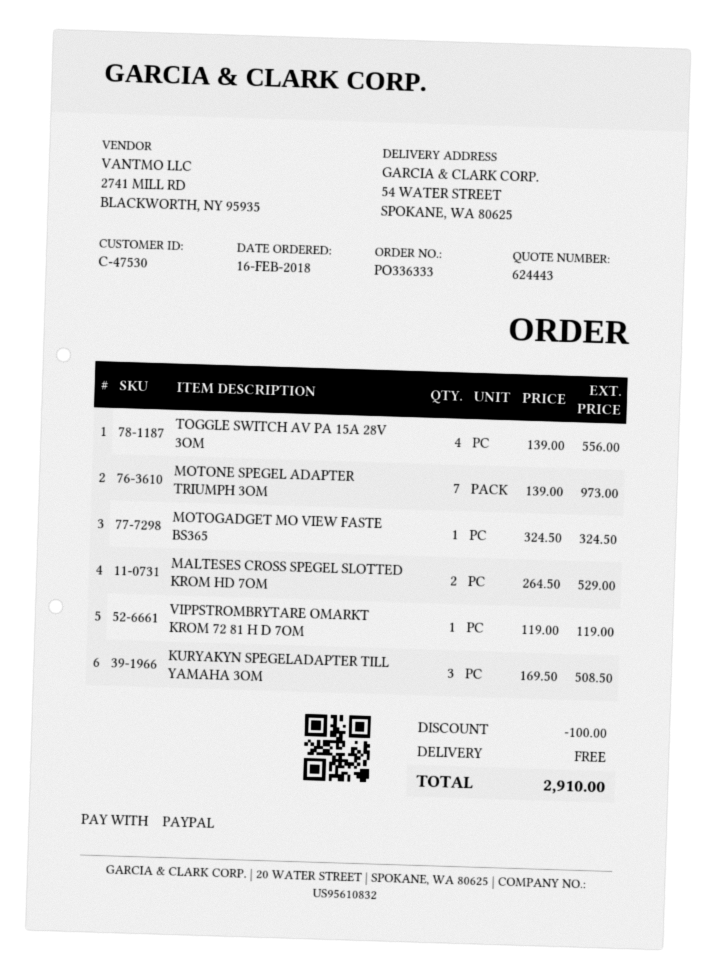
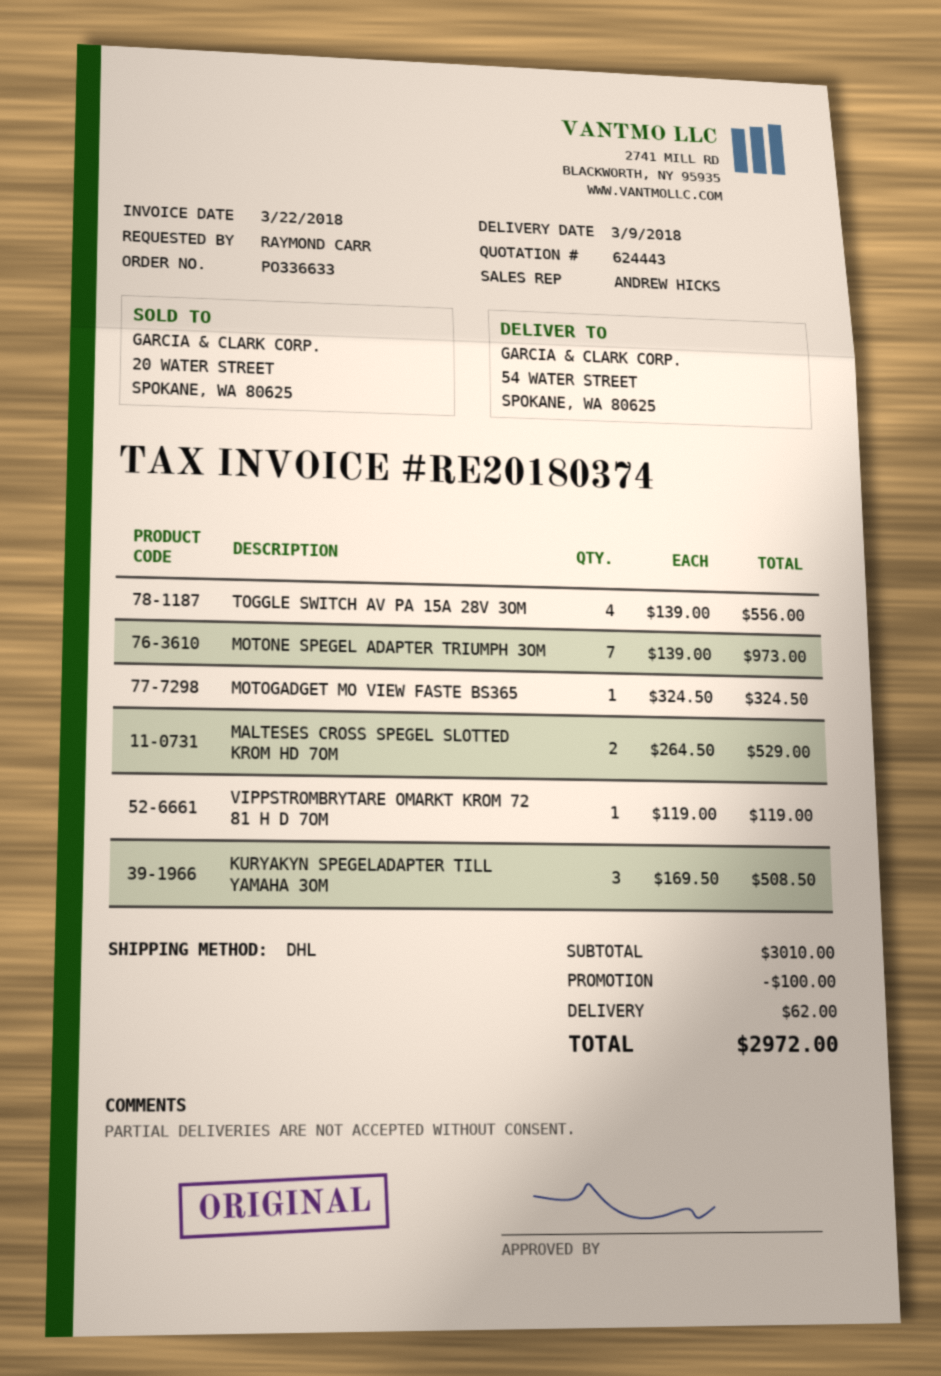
order number: PO336333 -> PO336633
shipping: 0.00 -> 62.00
total: 2910.00 -> 2972.00

